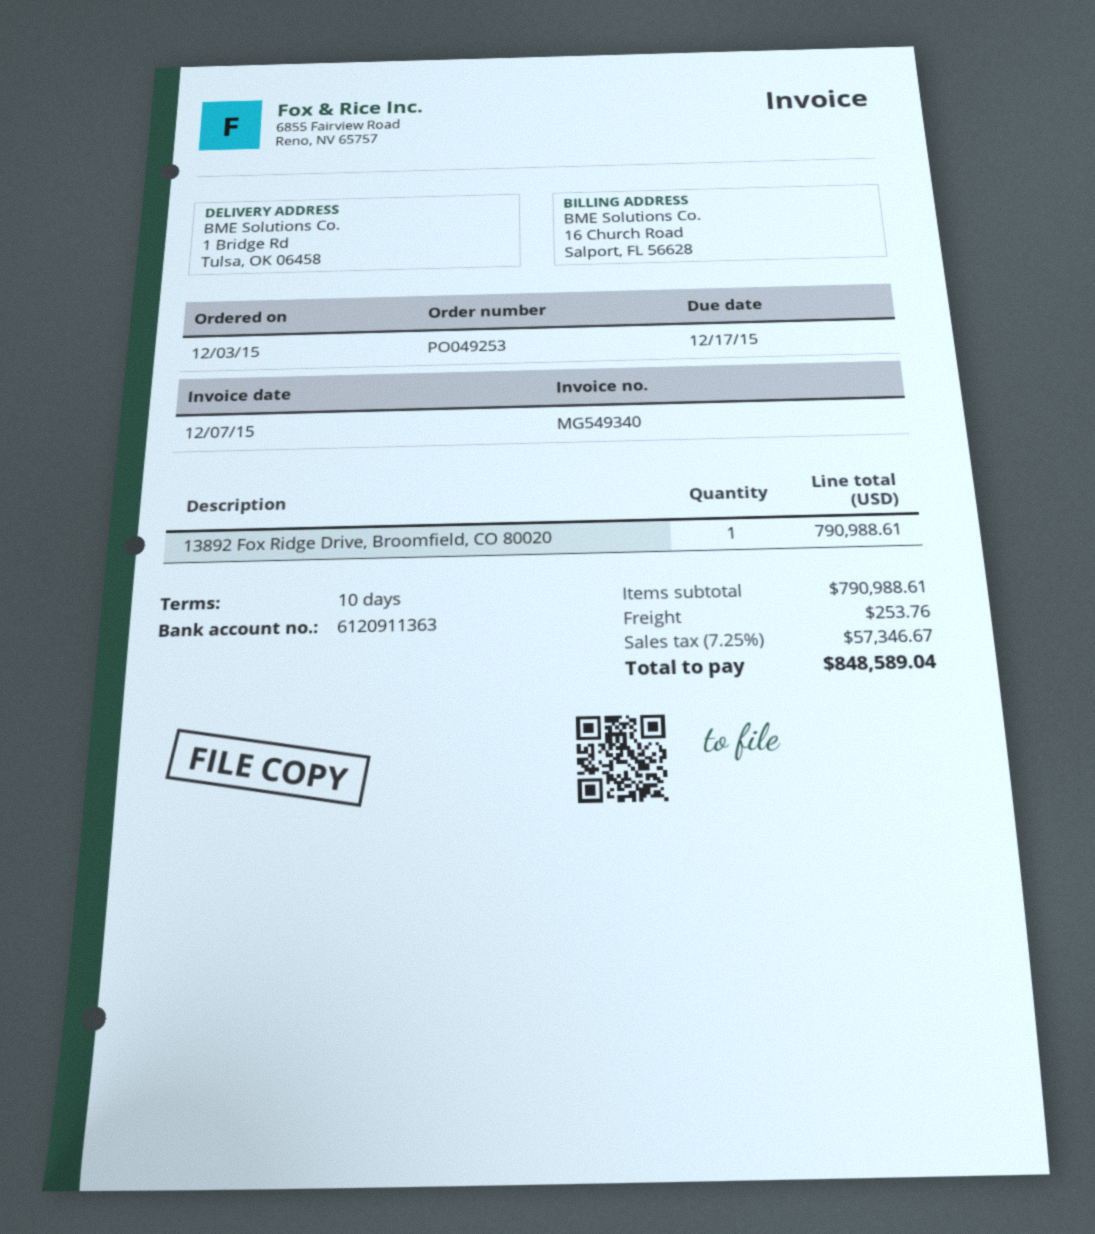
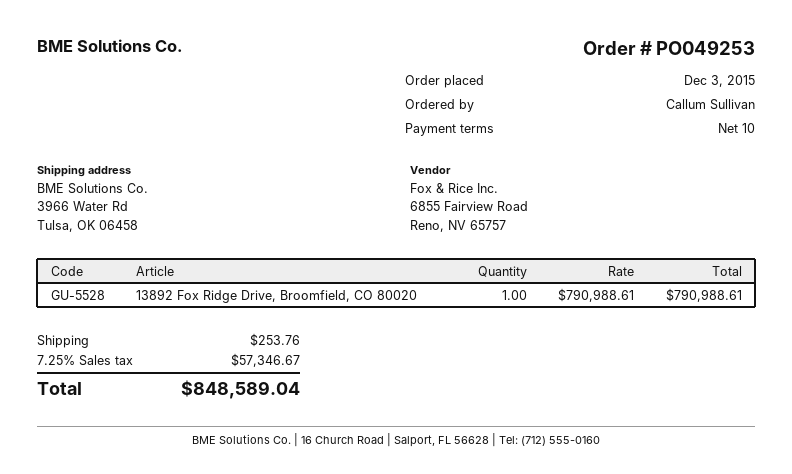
ship to: 1 Bridge Rd, Tulsa, OK 06458 -> 3966 Water Rd, Tulsa, OK 06458

